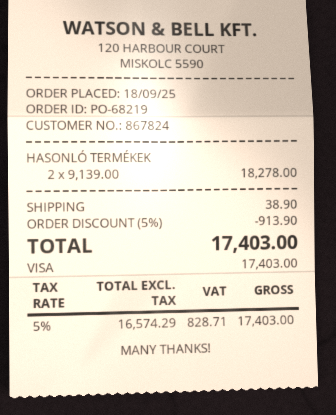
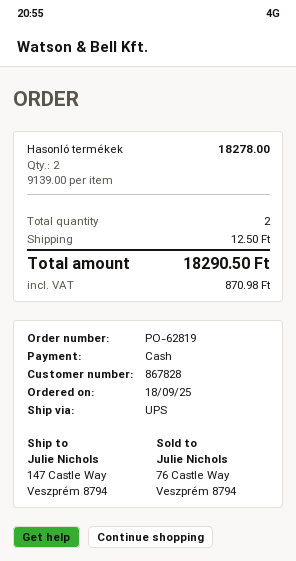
order number: PO-68219 -> PO-62819
customer number: 867824 -> 867828
payment method: Visa -> cash
discount: 5% = 913.90 -> none
shipping: 38.90 -> 12.50
tax: 828.71 -> 870.98
total: 17403.00 -> 18290.50

